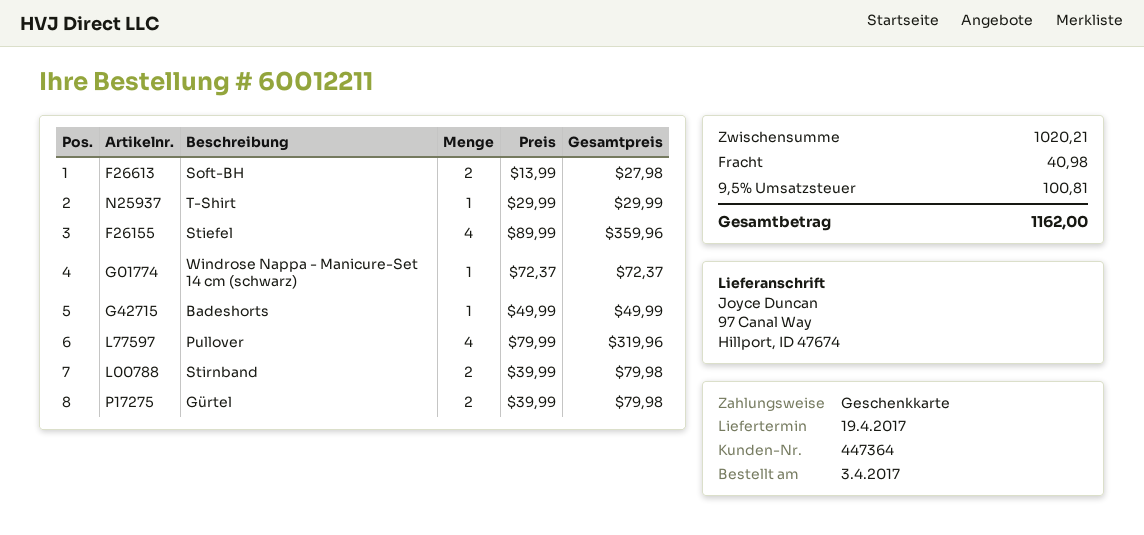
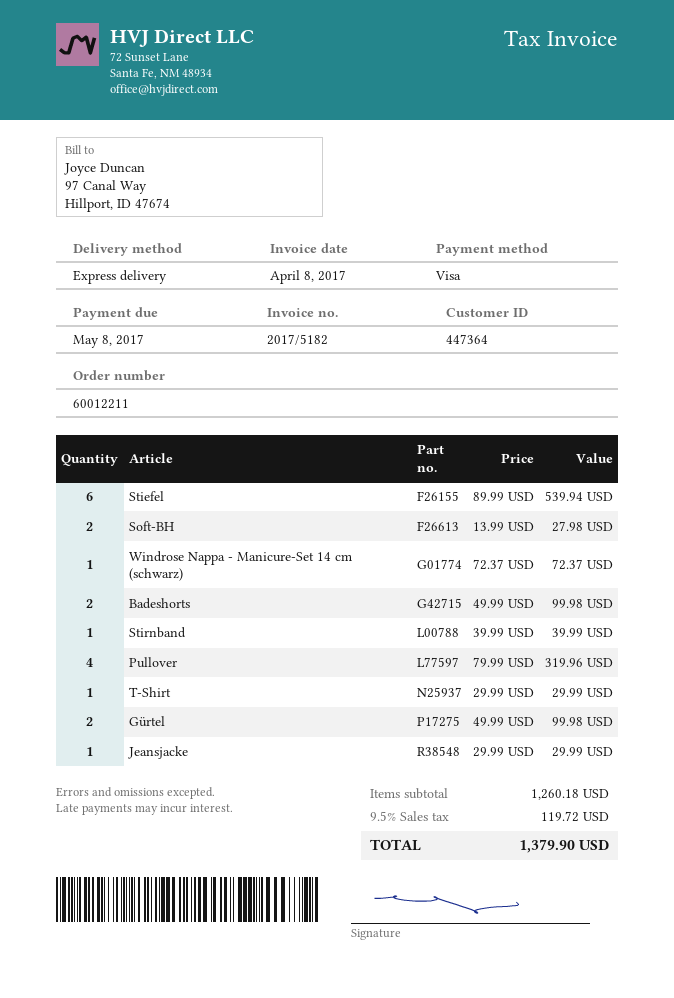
payment method: gift card -> Visa
Stiefel: 4 x 89.99 = 359.96 -> 6 x 89.99 = 539.94
Badeshorts: 1 x 49.99 = 49.99 -> 2 x 49.99 = 99.98
Stirnband: 2 x 39.99 = 79.98 -> 1 x 39.99 = 39.99
Gürtel: 2 x 39.99 = 79.98 -> 2 x 49.99 = 99.98
Jeansjacke: none -> 1 x 29.99 = 29.99
subtotal: 1020.21 -> 1260.18
shipping: 40.98 -> none
tax: 9.5% = 100.81 -> 9.5% = 119.72
total: 1162.00 -> 1379.90

